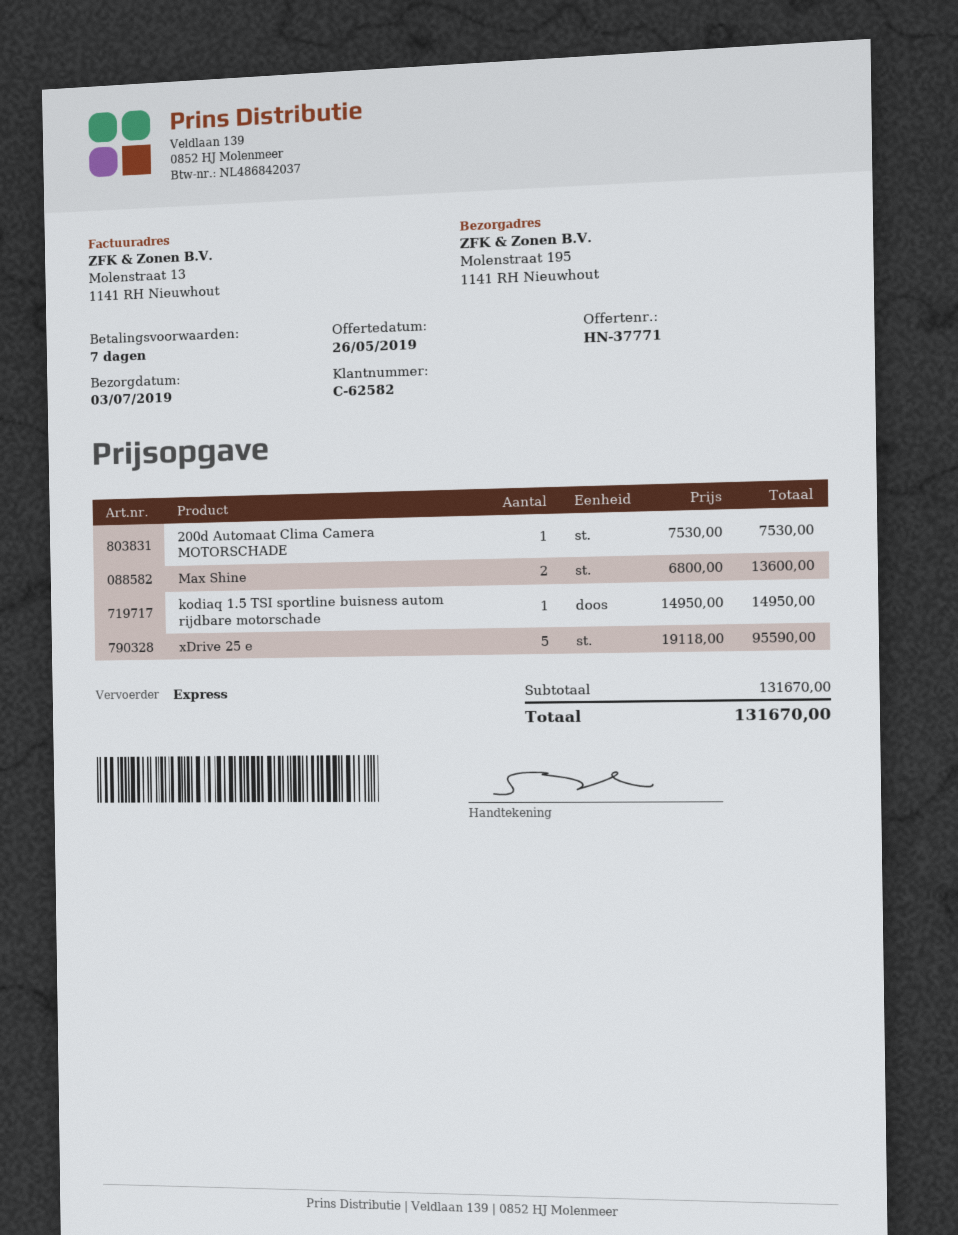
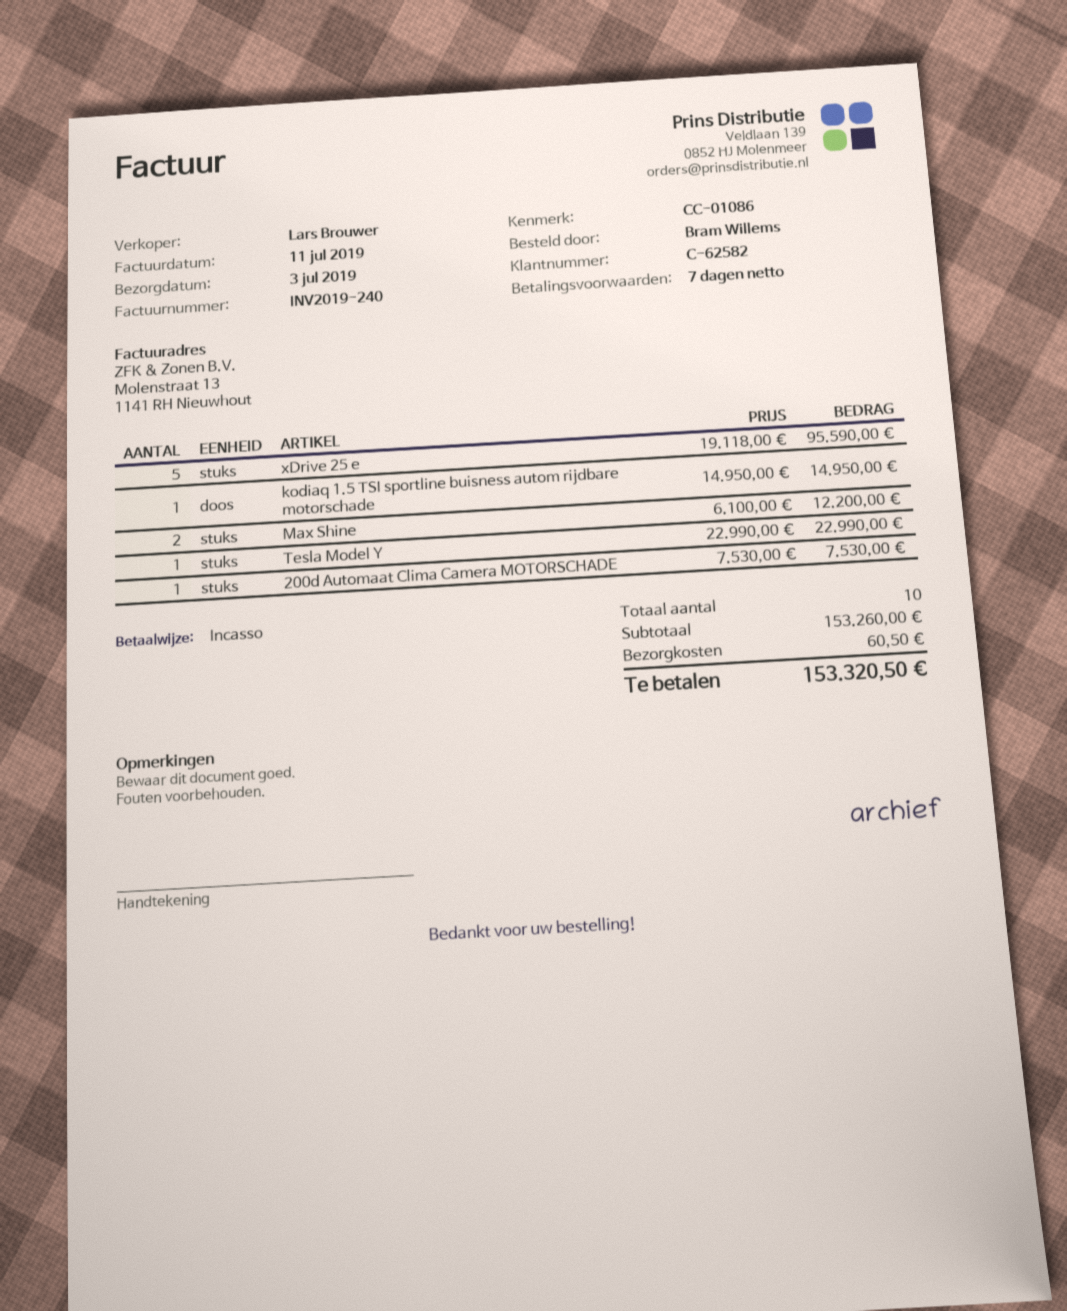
Max Shine: 2 x 6800.00 = 13600.00 -> 2 x 6100.00 = 12200.00
Tesla Model Y: none -> 1 x 22990.00 = 22990.00
subtotal: 131670.00 -> 153260.00
shipping: none -> 60.50
total: 131670.00 -> 153320.50

